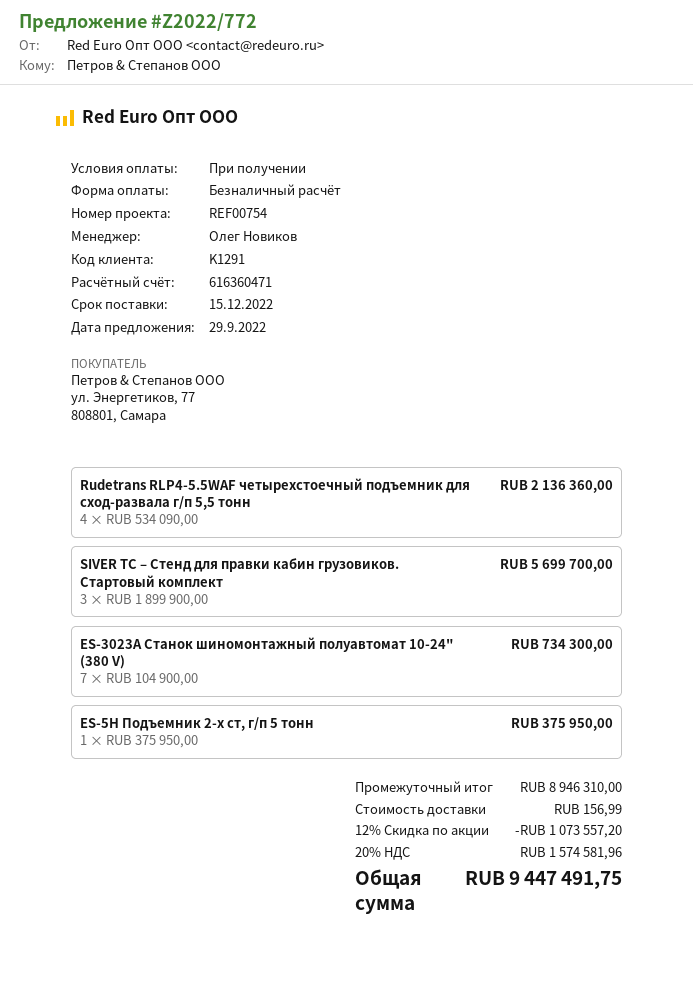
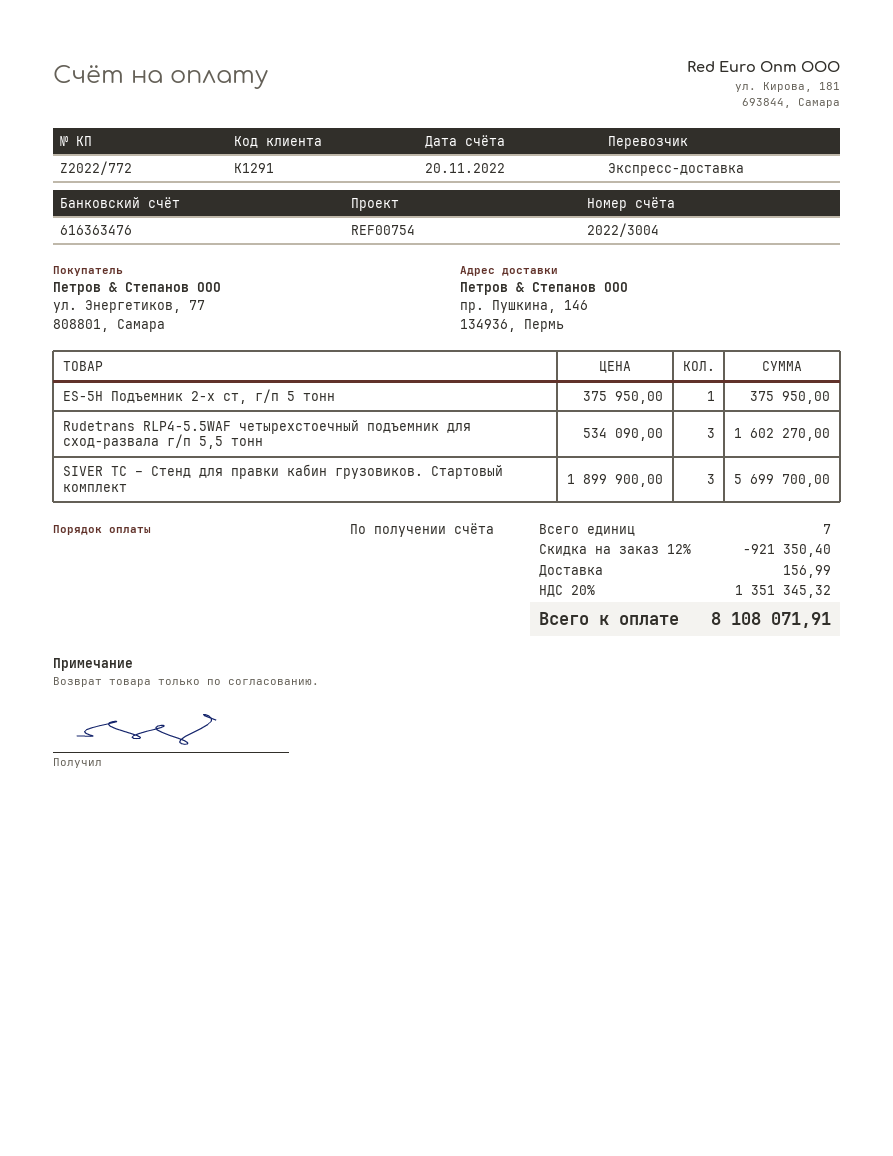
bank account: 616360471 -> 616363476
Rudetrans RLP4-5.5WAF четырехстоечный подъемник для сход-развала г/п 5,5 тонн: 4 x 534090.00 = 2136360.00 -> 3 x 534090.00 = 1602270.00
ES-3023A Станок шиномонтажный полуавтомат 10-24" (380 V): 7 x 104900.00 = 734300.00 -> none
discount: 12% = 1073557.20 -> 12% = 921350.40
tax: 20% = 1574581.96 -> 20% = 1351345.32
total: 9447491.75 -> 8108071.91

